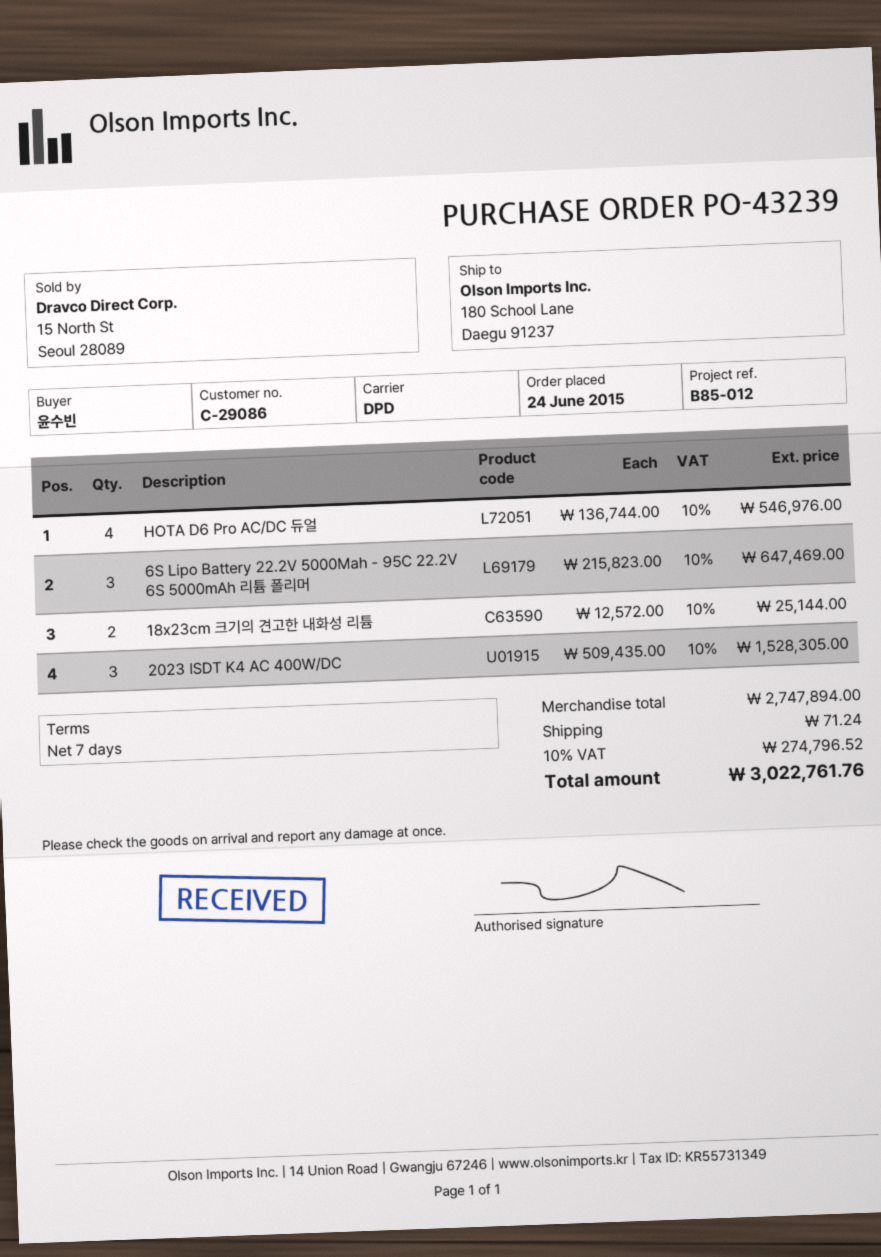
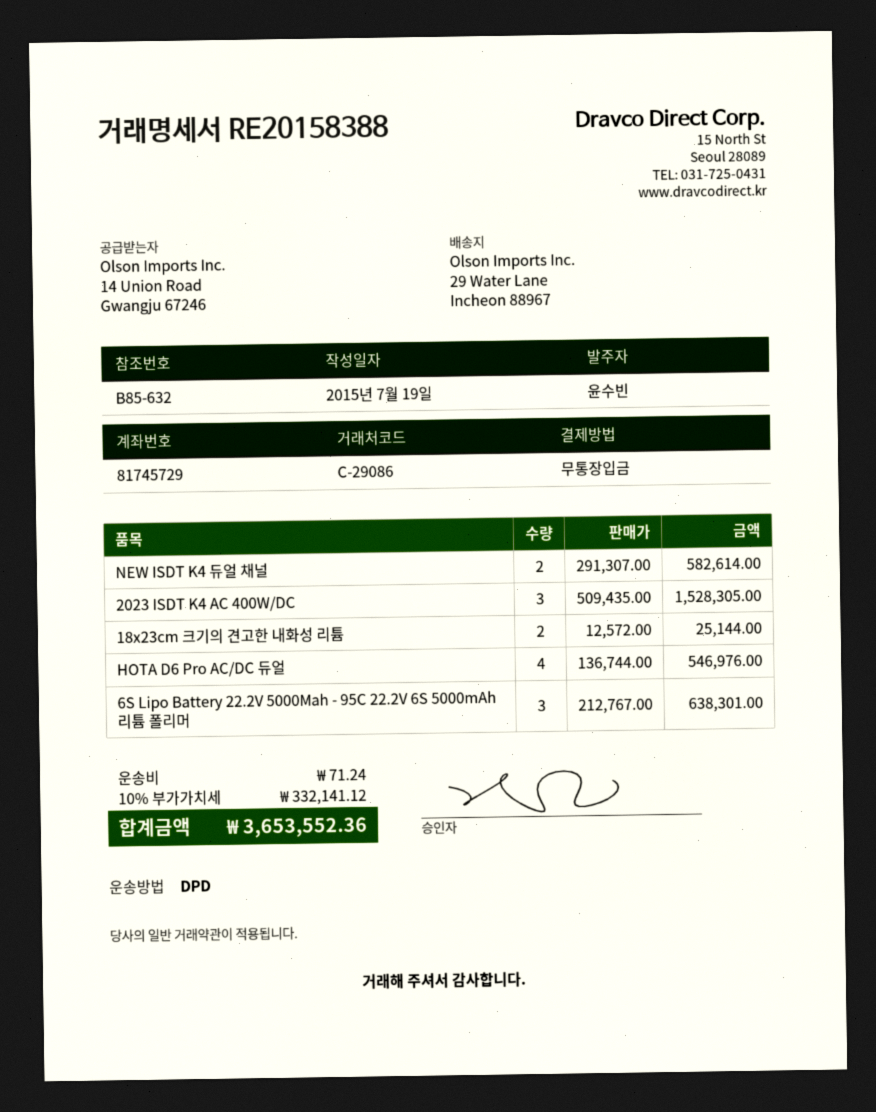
reference: B85-012 -> B85-632
ship to: 180 School Lane, Daegu 91237 -> 29 Water Lane, Incheon 88967
6S Lipo Battery 22.2V 5000Mah - 95C 22.2V 6S 5000mAh 리튬 폴리머: 3 x 215823.00 = 647469.00 -> 3 x 212767.00 = 638301.00
NEW ISDT K4 듀얼 채널: none -> 2 x 291307.00 = 582614.00
tax: 10% = 274796.52 -> 10% = 332141.12
total: 3022761.76 -> 3653552.36

